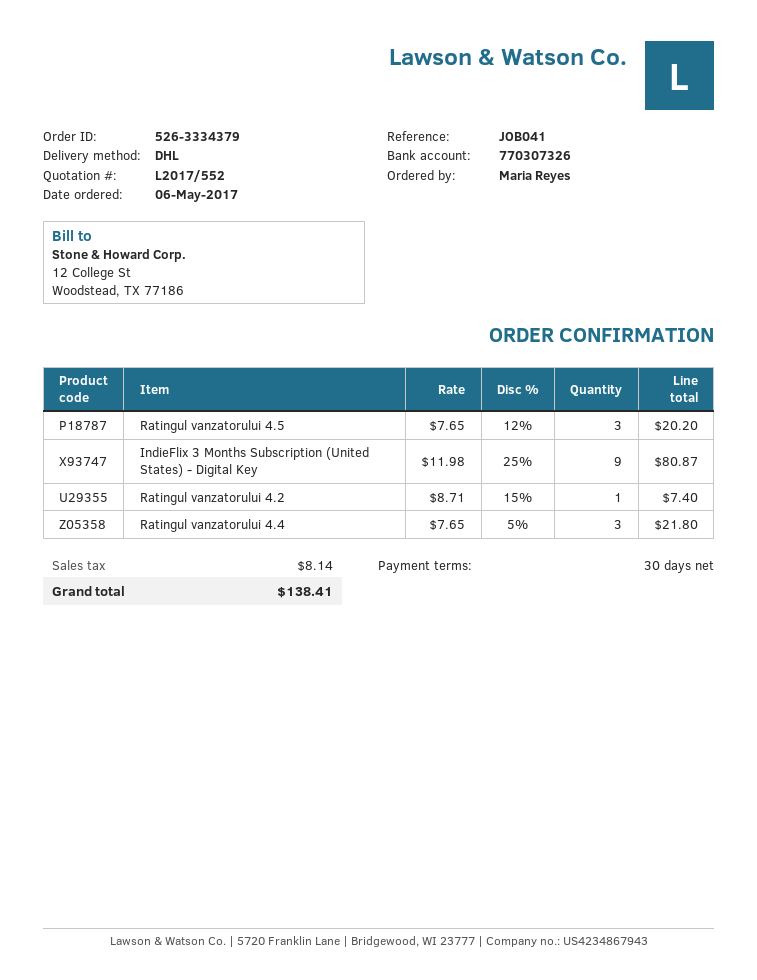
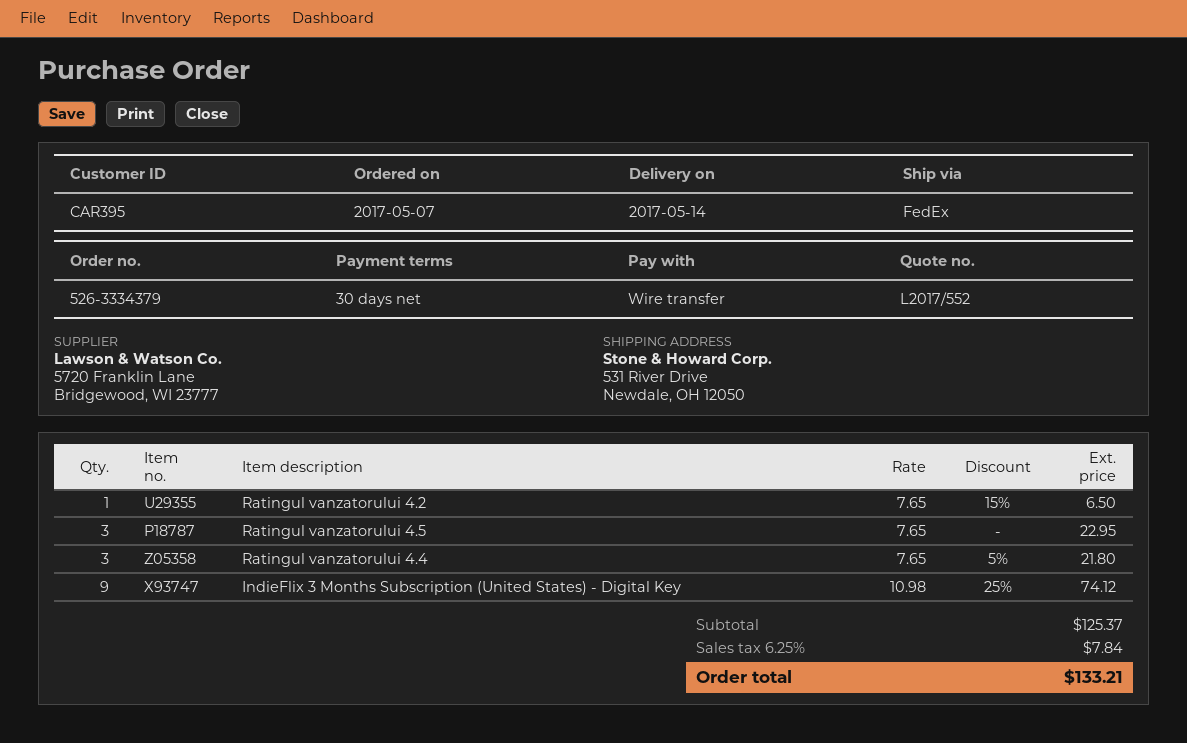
order date: 2017-05-06 -> 2017-05-07
shipping method: DHL -> FedEx
Ratingul vanzatorului 4.5: 3 x 7.65 - 12% = 20.20 -> 3 x 7.65 = 22.95
IndieFlix 3 Months Subscription (United States) - Digital Key: 9 x 11.98 - 25% = 80.87 -> 9 x 10.98 - 25% = 74.12
Ratingul vanzatorului 4.2: 1 x 8.71 - 15% = 7.40 -> 1 x 7.65 - 15% = 6.50
tax: 8.14 -> 7.84
total: 138.41 -> 133.21

